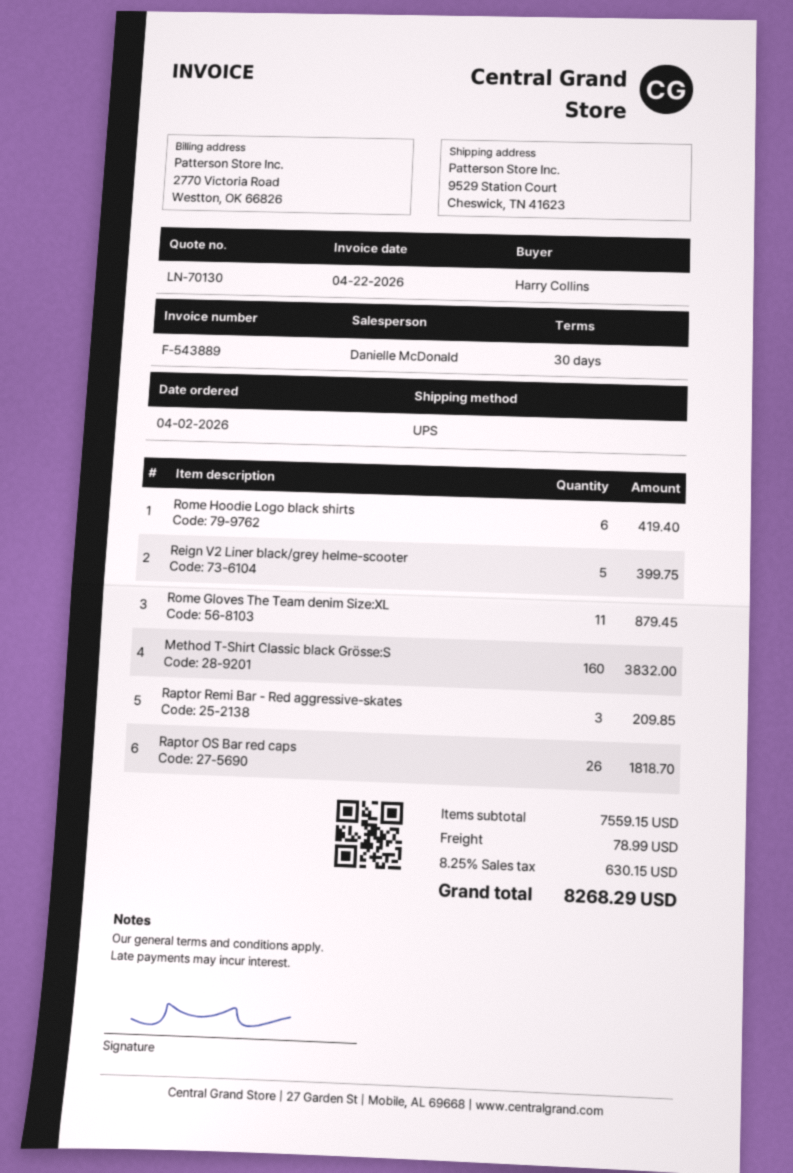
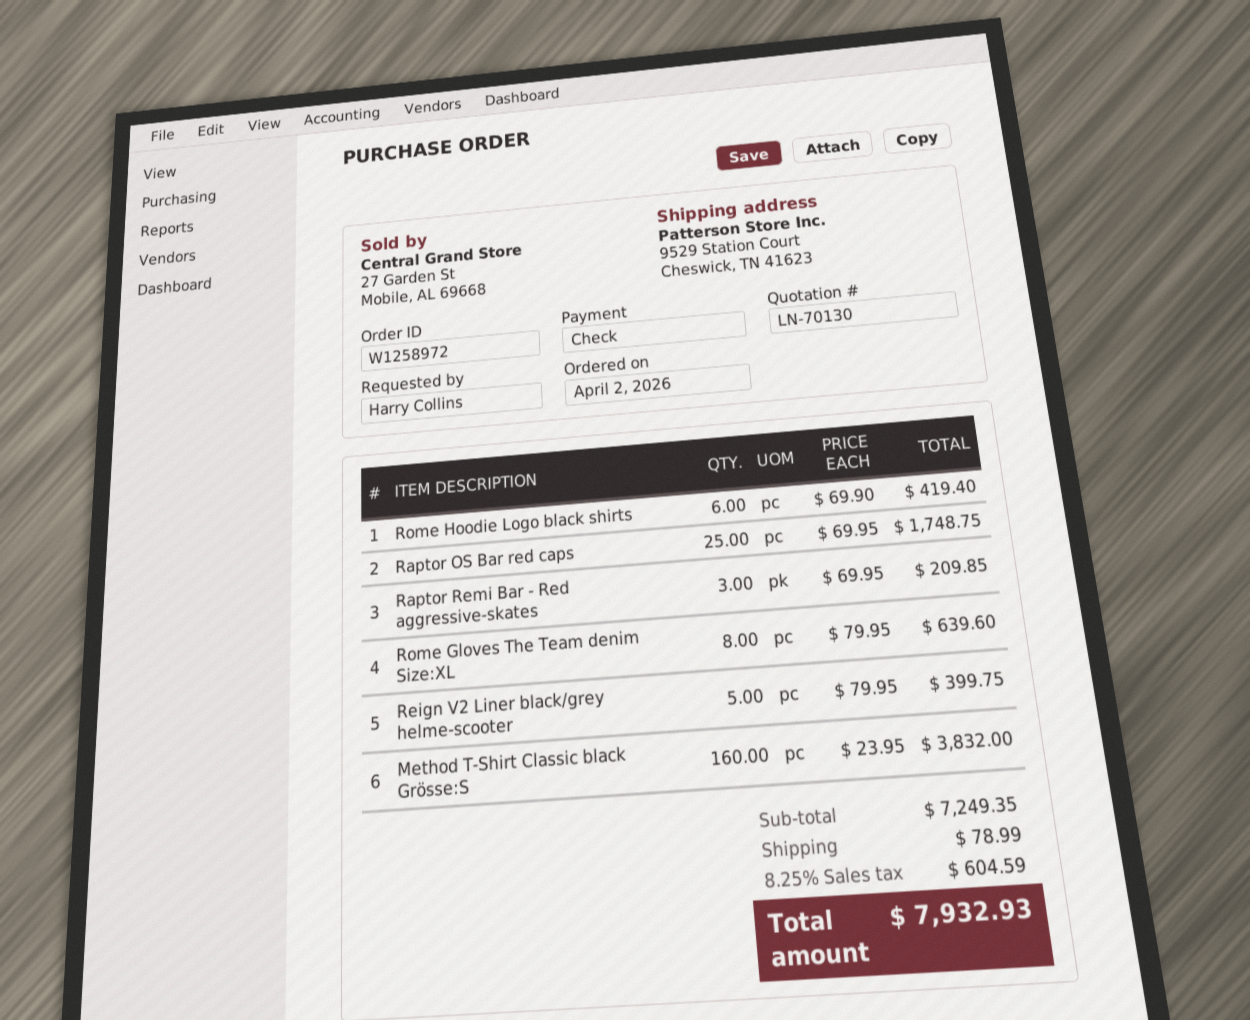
Rome Gloves The Team denim Size:XL: 11 for 879.45 -> 8 for 639.60
Raptor OS Bar red caps: 26 for 1818.70 -> 25 for 1748.75
subtotal: 7559.15 -> 7249.35
tax: 8.25% = 630.15 -> 8.25% = 604.59
total: 8268.29 -> 7932.93

